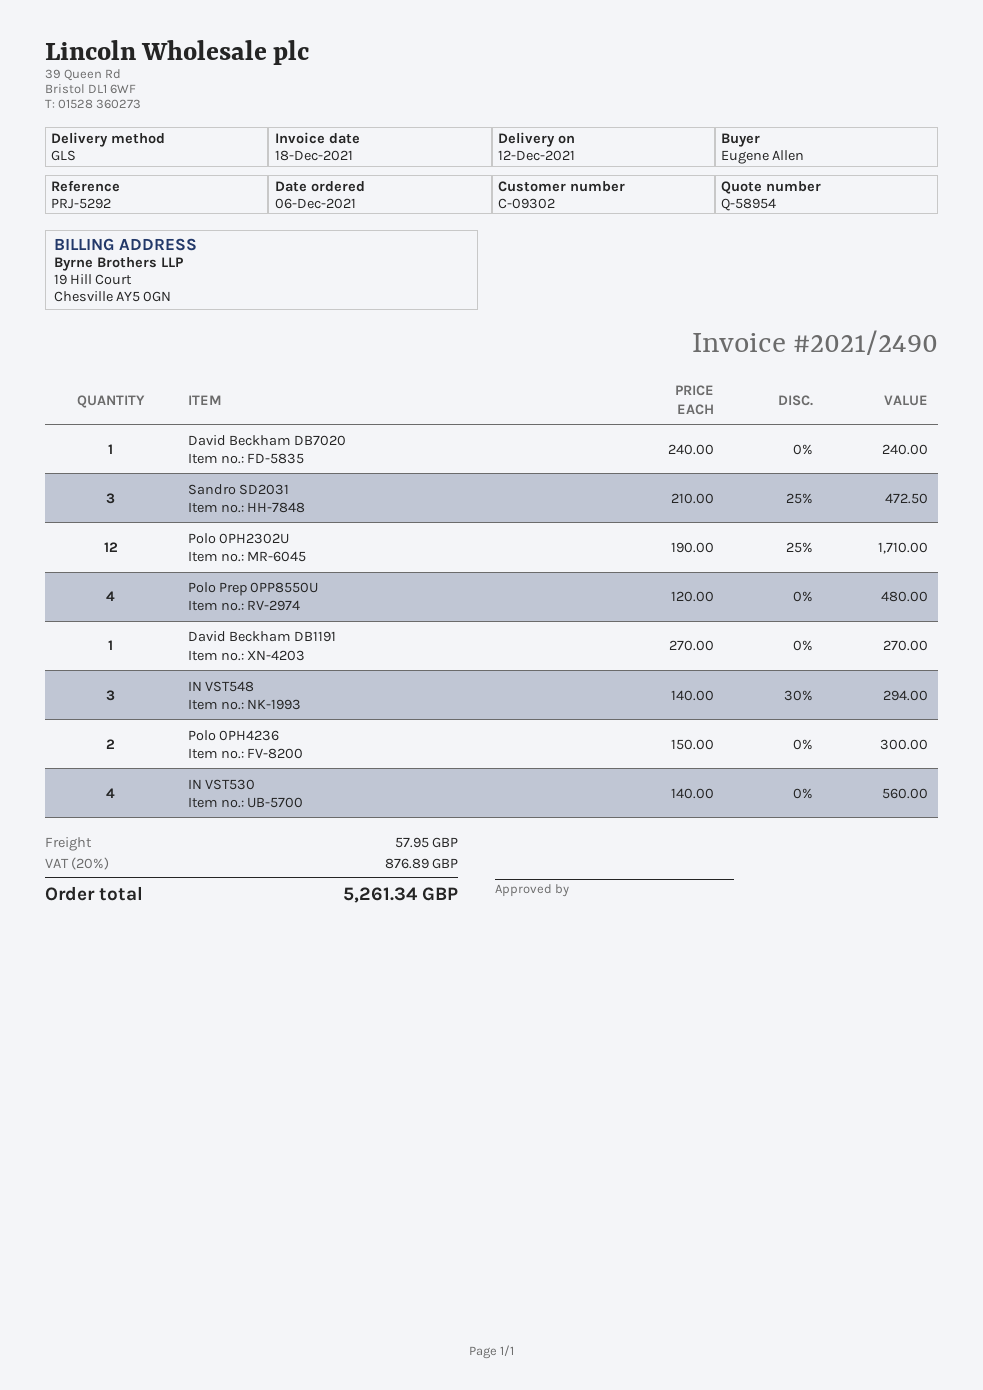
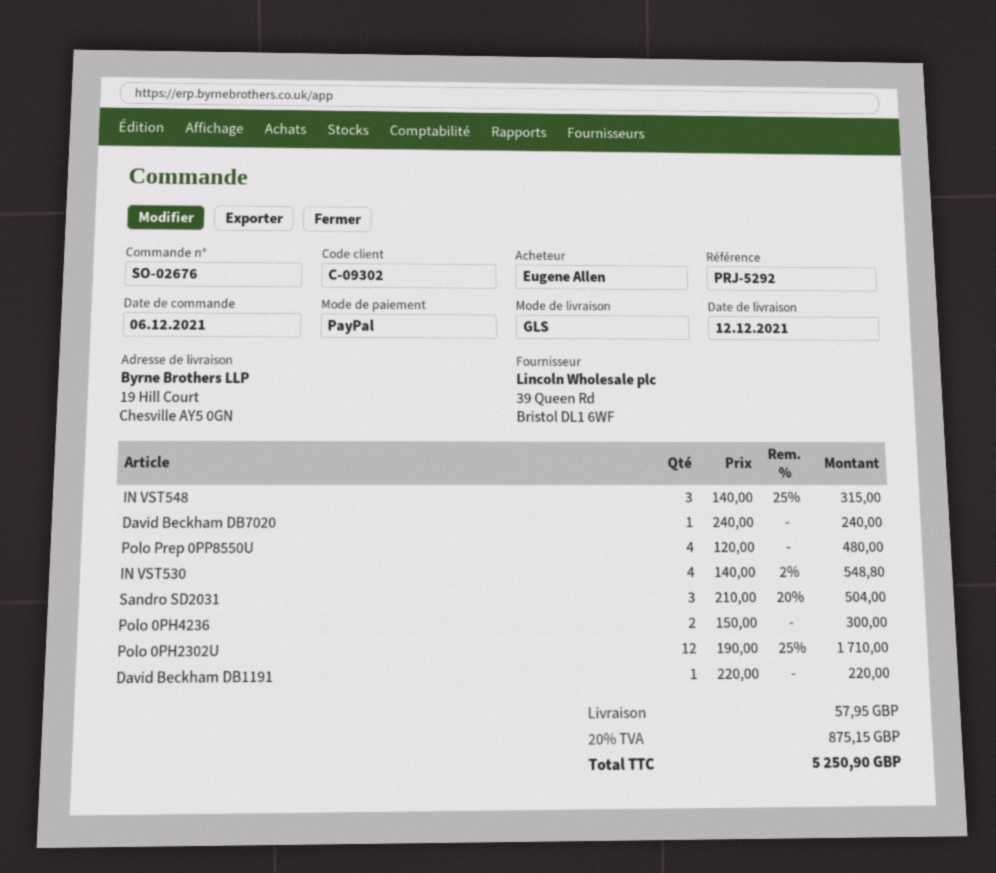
Sandro SD2031: 3 x 210.00 - 25% = 472.50 -> 3 x 210.00 - 20% = 504.00
David Beckham DB1191: 1 x 270.00 = 270.00 -> 1 x 220.00 = 220.00
IN VST548: 3 x 140.00 - 30% = 294.00 -> 3 x 140.00 - 25% = 315.00
IN VST530: 4 x 140.00 = 560.00 -> 4 x 140.00 - 2% = 548.80
tax: 20% = 876.89 -> 20% = 875.15
total: 5261.34 -> 5250.90

